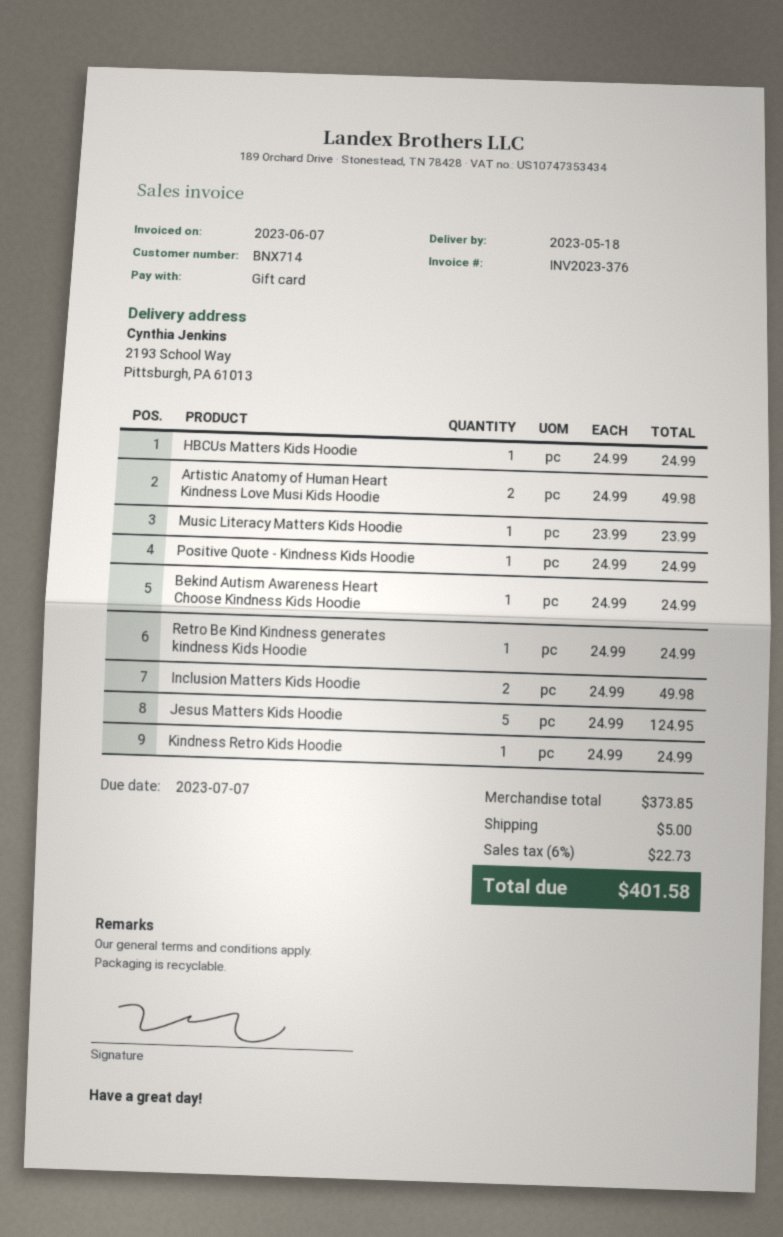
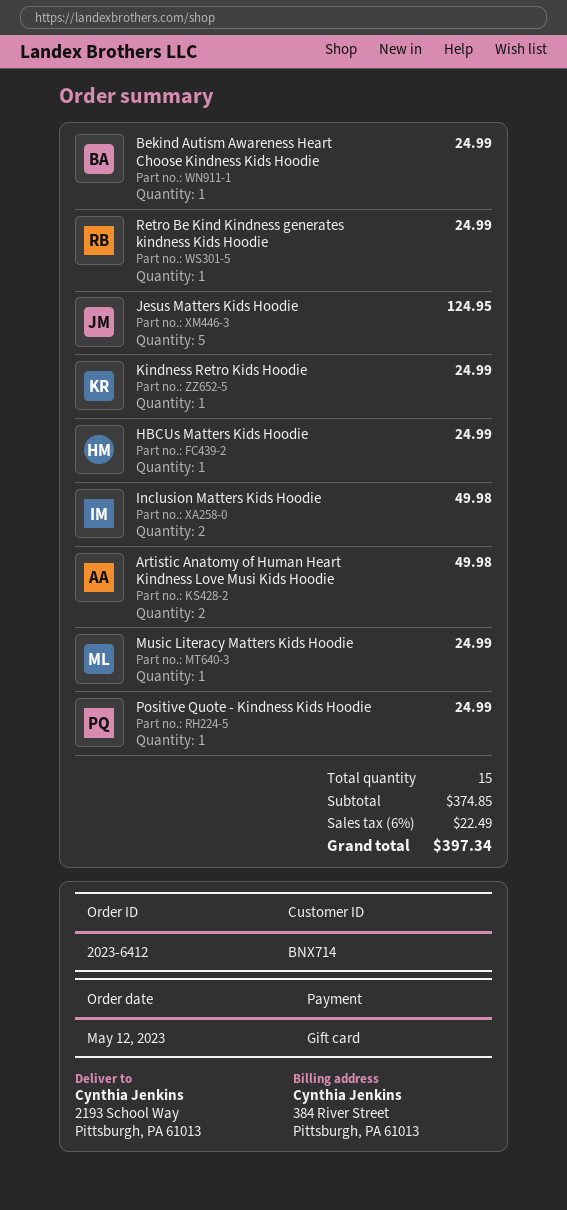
Music Literacy Matters Kids Hoodie: 1 for 23.99 -> 1 for 24.99
subtotal: 373.85 -> 374.85
shipping: 5.00 -> none
tax: 6% = 22.73 -> 6% = 22.49
total: 401.58 -> 397.34

